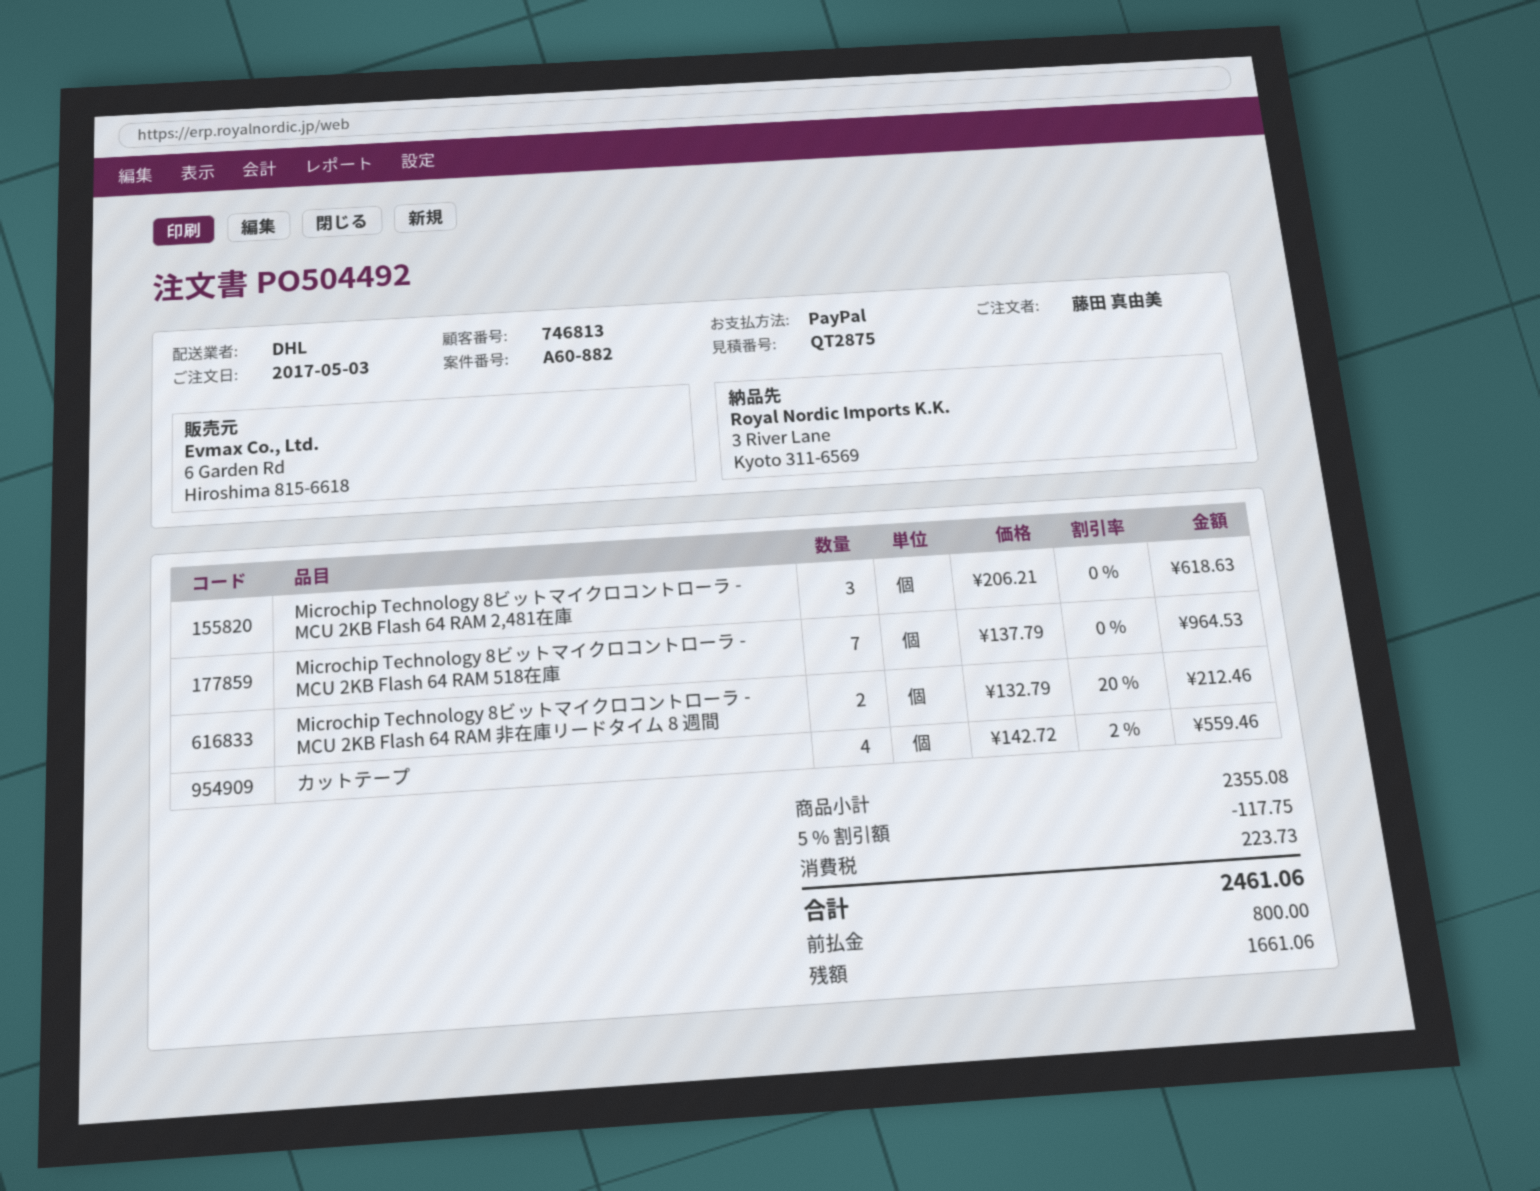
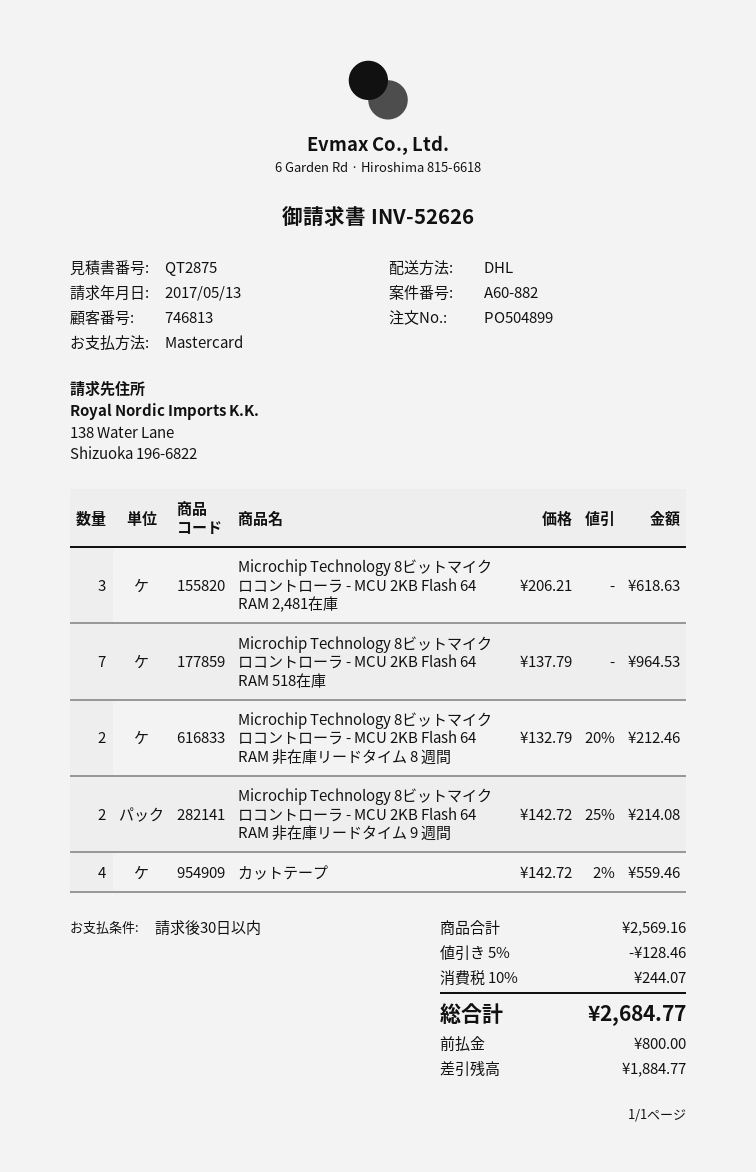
order number: PO504492 -> PO504899
payment method: PayPal -> Mastercard
Microchip Technology 8ビットマイクロコントローラ - MCU 2KB Flash 64 RAM 非在庫リードタイム 9 週間: none -> 2 x 142.72 - 25% = 214.08
subtotal: 2355.08 -> 2569.16
discount: 5% = 117.75 -> 5% = 128.46
tax: 223.73 -> 244.07
total: 2461.06 -> 2684.77
balance: 1661.06 -> 1884.77

